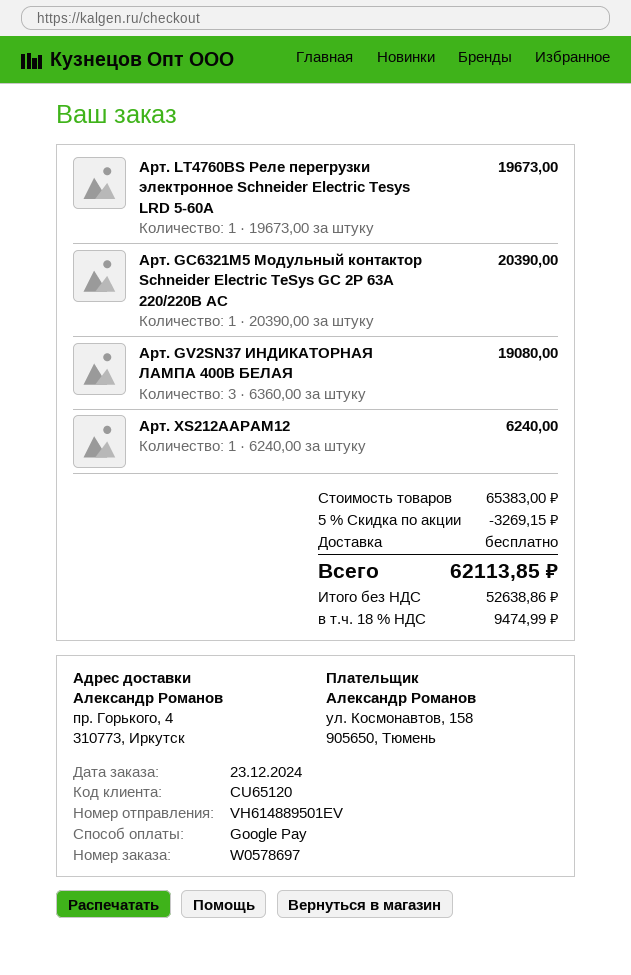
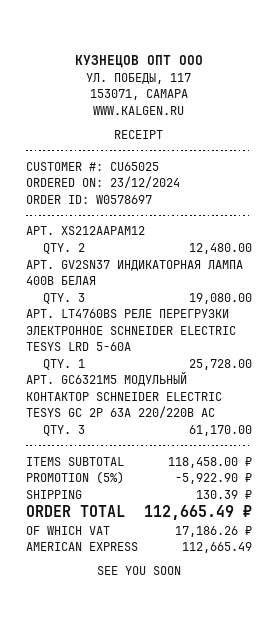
customer number: CU65120 -> CU65025
payment method: Google Pay -> American Express
Арт. LT4760BS Реле перегрузки электронное Schneider Electric Tesys LRD 5-60А: 1 for 19673.00 -> 1 for 25728.00
Арт. GC6321M5 Модульный контактор Schneider Electric TeSys GC 2P 63А 220/220В AC: 1 for 20390.00 -> 3 for 61170.00
Арт. XS212AAPAM12: 1 for 6240.00 -> 2 for 12480.00
subtotal: 65383.00 -> 118458.00
discount: 5% = 3269.15 -> 5% = 5922.90
shipping: 0.00 -> 130.39
tax: 9474.99 -> 17186.26
total: 62113.85 -> 112665.49

